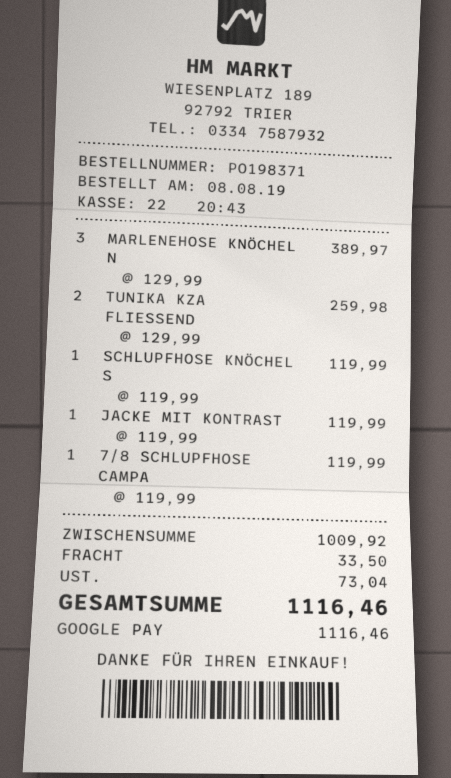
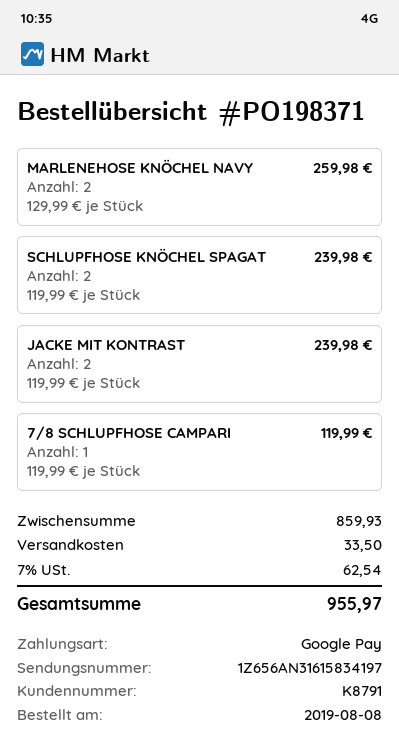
MARLENEHOSE KNÖCHEL N: 3 x 129.99 = 389.97 -> 2 x 129.99 = 259.98
TUNIKA KZA FLIESSEND: 2 x 129.99 = 259.98 -> none
SCHLUPFHOSE KNÖCHEL S: 1 x 119.99 = 119.99 -> 2 x 119.99 = 239.98
JACKE MIT KONTRAST: 1 x 119.99 = 119.99 -> 2 x 119.99 = 239.98
subtotal: 1009.92 -> 859.93
tax: 73.04 -> 62.54
total: 1116.46 -> 955.97

